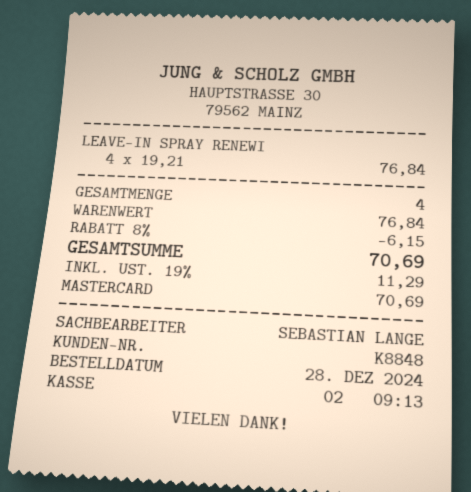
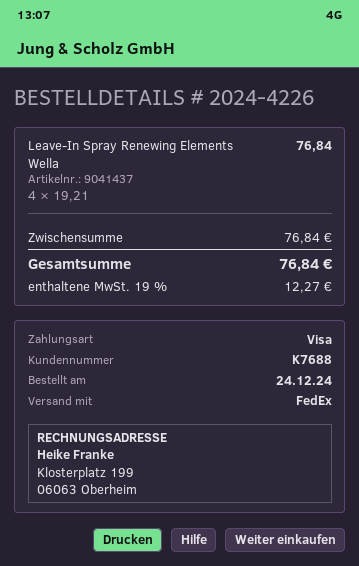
order date: 2024-12-28 -> 2024-12-24
customer number: K8848 -> K7688
payment method: Mastercard -> Visa
discount: 8% = 6.15 -> none
tax: 19% = 11.29 -> 19% = 12.27
total: 70.69 -> 76.84

